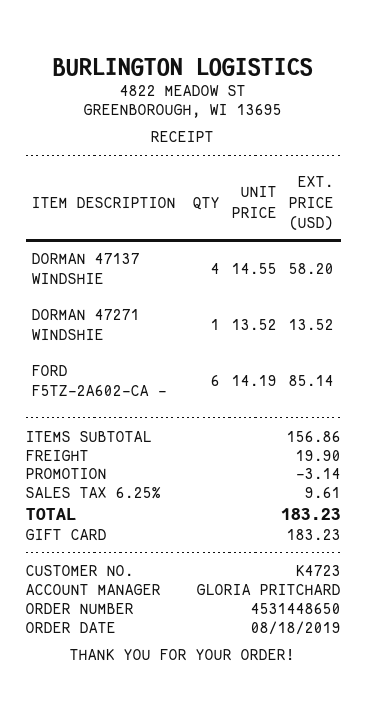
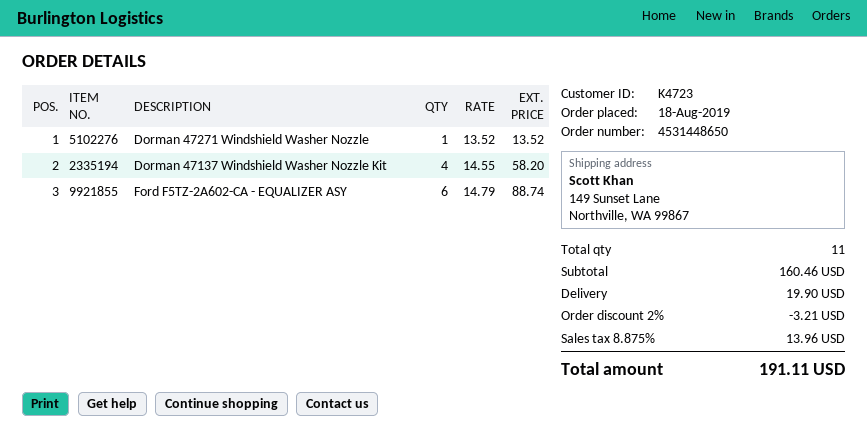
FORD F5TZ-2A602-CA -: 6 x 14.19 = 85.14 -> 6 x 14.79 = 88.74
subtotal: 156.86 -> 160.46
discount: 3.14 -> 3.21
tax: 6.25% = 9.61 -> 8.875% = 13.96
total: 183.23 -> 191.11

